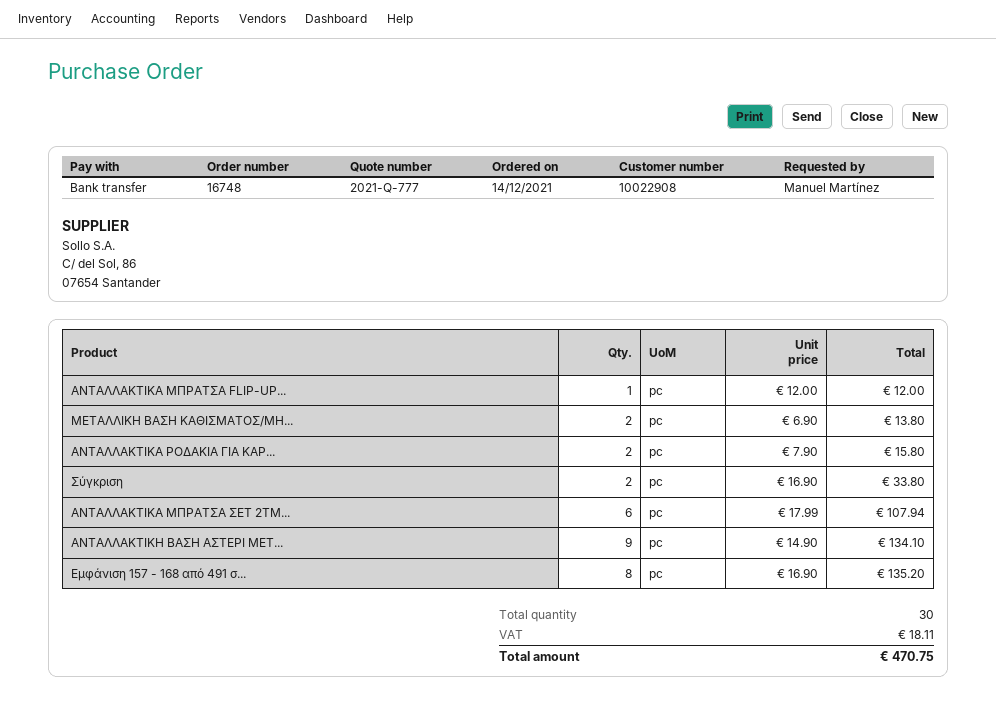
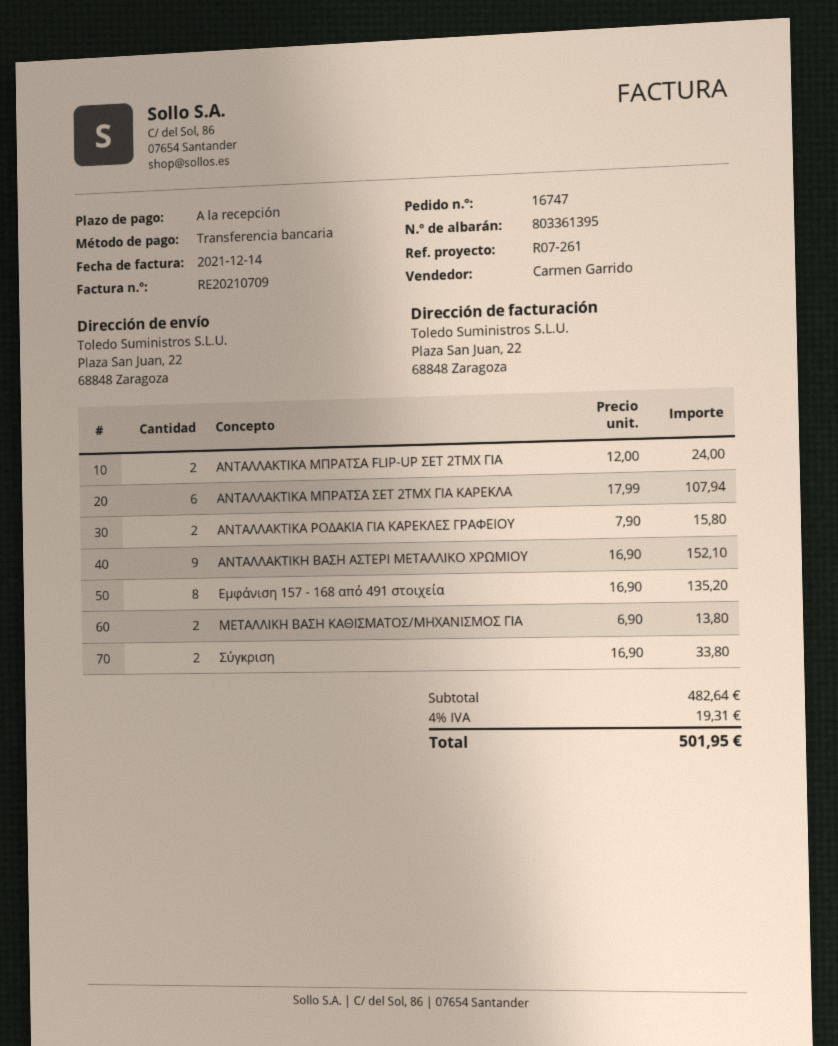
order number: 16748 -> 16747
ΑΝΤΑΛΛΑΚΤΙΚΑ ΜΠΡΑΤΣΑ FLIP-UP...: 1 x 12.00 = 12.00 -> 2 x 12.00 = 24.00
ΑΝΤΑΛΛΑΚΤΙΚΗ ΒΑΣΗ ΑΣΤΕΡΙ ΜΕΤ...: 9 x 14.90 = 134.10 -> 9 x 16.90 = 152.10
tax: 18.11 -> 19.31
total: 470.75 -> 501.95

